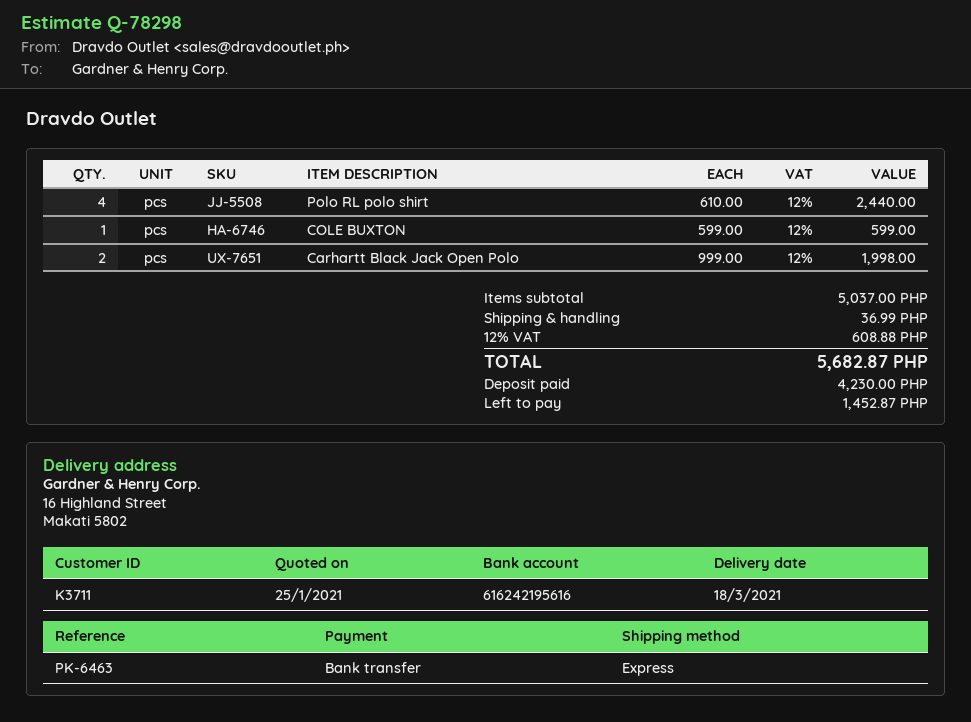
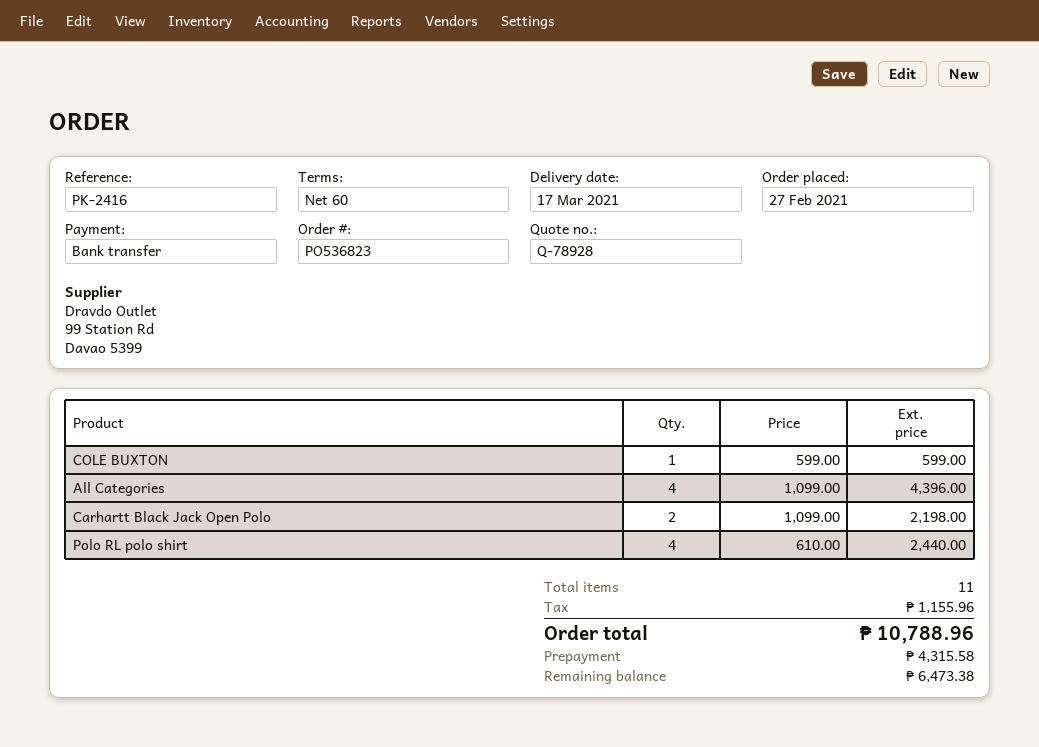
quote number: Q-78298 -> Q-78928
delivery date: 2021-03-18 -> 2021-03-17
reference: PK-6463 -> PK-2416
Carhartt Black Jack Open Polo: 2 x 999.00 = 1998.00 -> 2 x 1099.00 = 2198.00
All Categories: none -> 4 x 1099.00 = 4396.00
shipping: 36.99 -> none
tax: 608.88 -> 1155.96
total: 5682.87 -> 10788.96
deposit: 4230.00 -> 4315.58
balance: 1452.87 -> 6473.38

